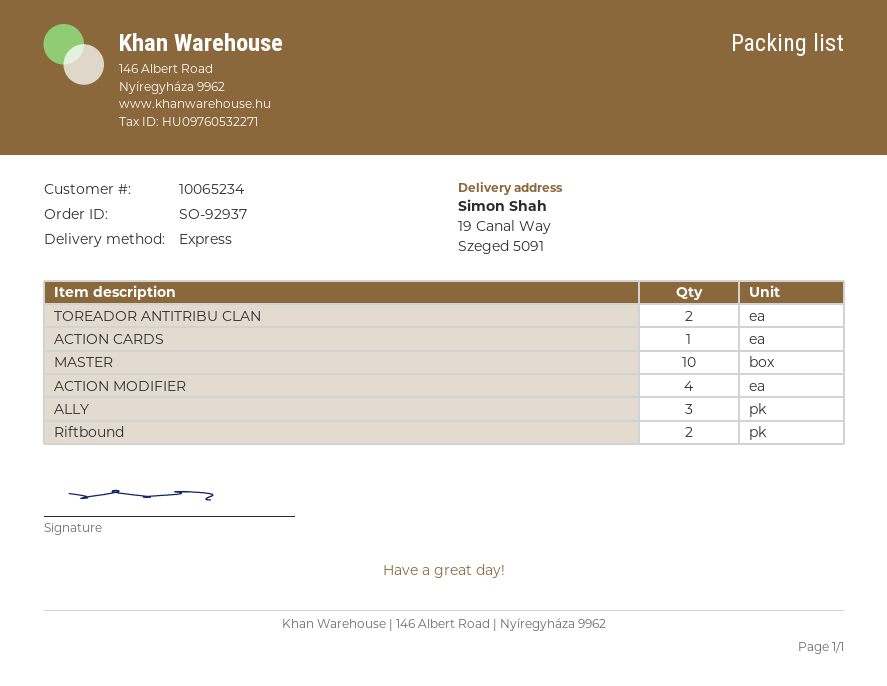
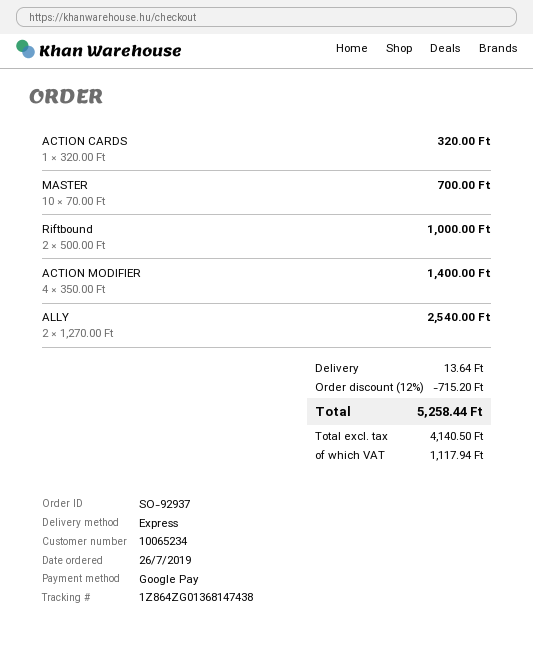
TOREADOR ANTITRIBU CLAN: 2 -> none
ALLY: 3 -> 2

